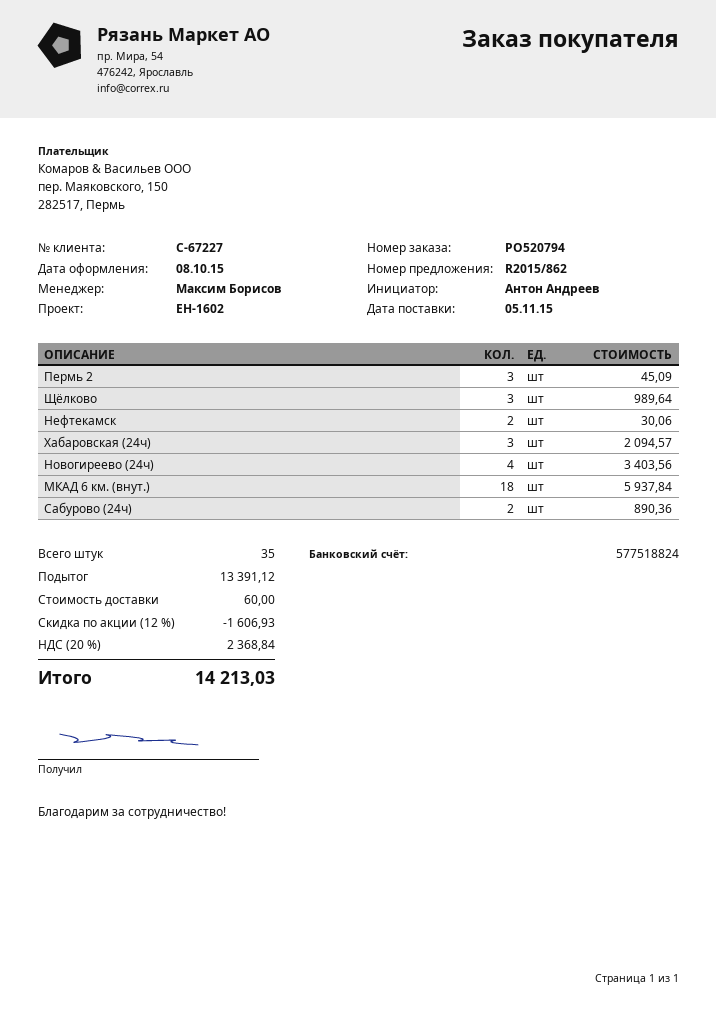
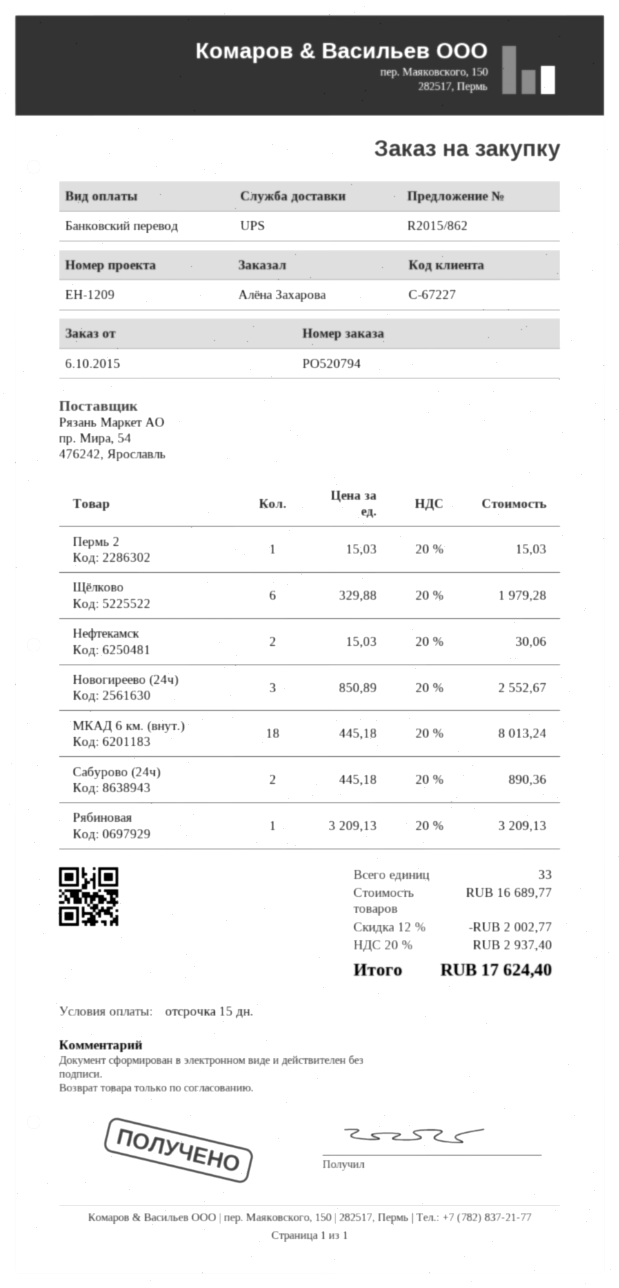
order date: 2015-10-08 -> 2015-10-06
reference: EH-1602 -> EH-1209
ordered by: Антон Андреев -> Алёна Захарова
Пермь 2: 3 for 45.09 -> 1 for 15.03
Щёлково: 3 for 989.64 -> 6 for 1979.28
Хабаровская (24ч): 3 for 2094.57 -> none
Новогиреево (24ч): 4 for 3403.56 -> 3 for 2552.67
МКАД 6 км. (внут.): 18 for 5937.84 -> 18 for 8013.24
Рябиновая: none -> 1 for 3209.13
total quantity: 35 -> 33
subtotal: 13391.12 -> 16689.77
discount: 12% = 1606.93 -> 12% = 2002.77
shipping: 60.00 -> none
tax: 20% = 2368.84 -> 20% = 2937.40
total: 14213.03 -> 17624.40

